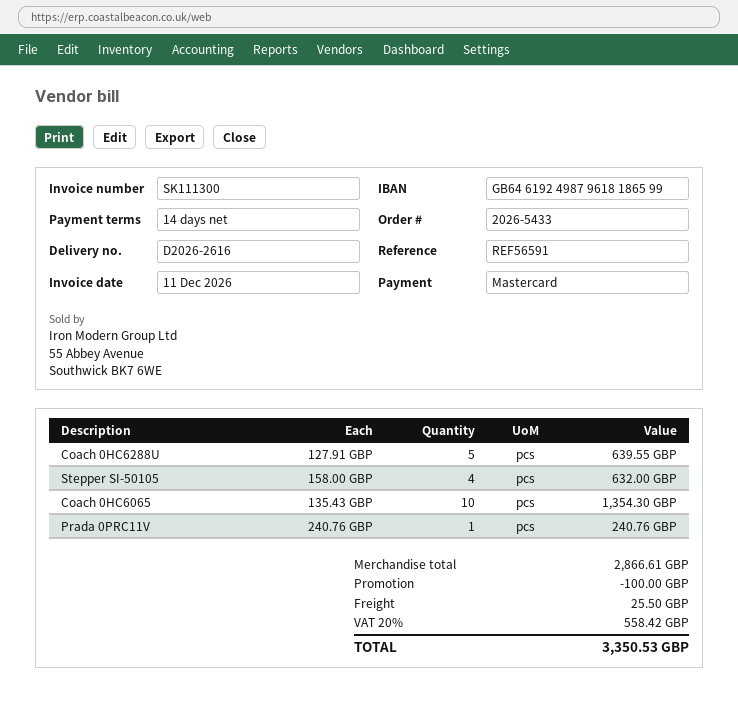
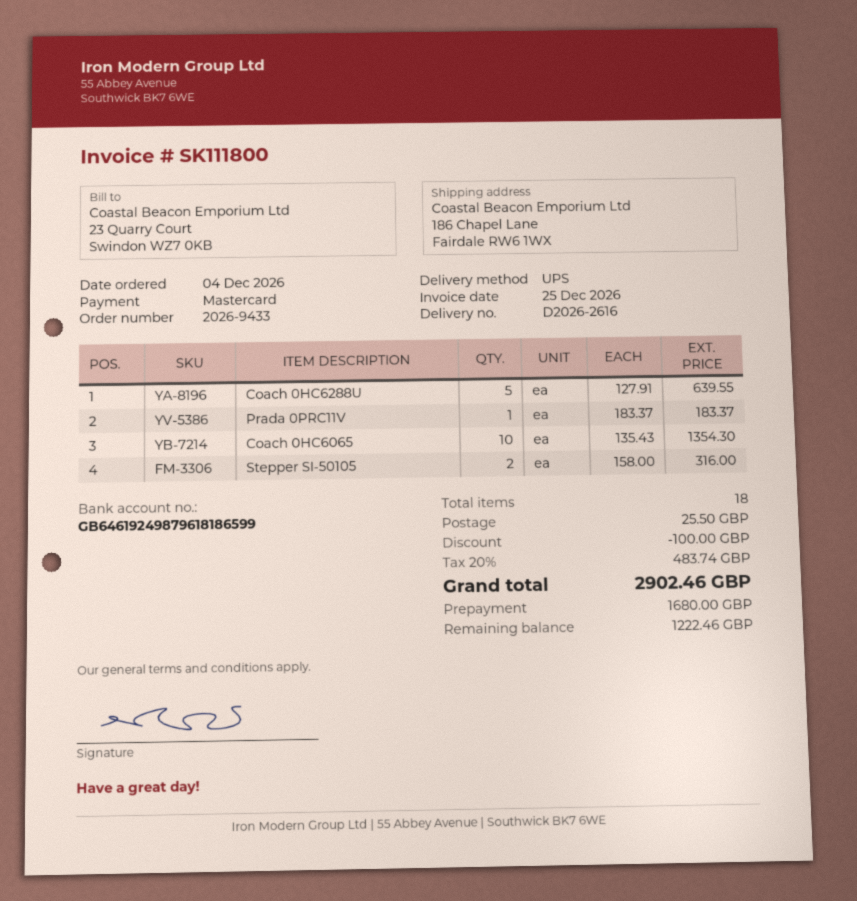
order number: 2026-5433 -> 2026-9433
invoice number: SK111300 -> SK111800
invoice date: 2026-12-11 -> 2026-12-25
Stepper SI-50105: 4 x 158.00 = 632.00 -> 2 x 158.00 = 316.00
Prada 0PRC11V: 1 x 240.76 = 240.76 -> 1 x 183.37 = 183.37
tax: 20% = 558.42 -> 20% = 483.74
total: 3350.53 -> 2902.46

